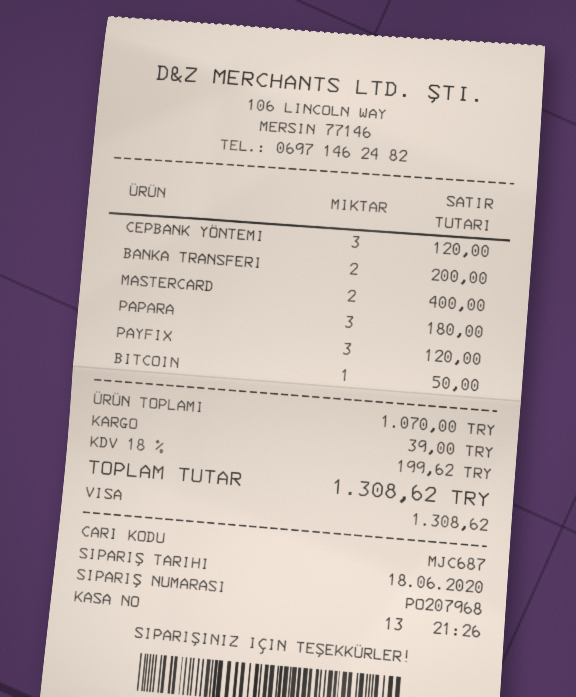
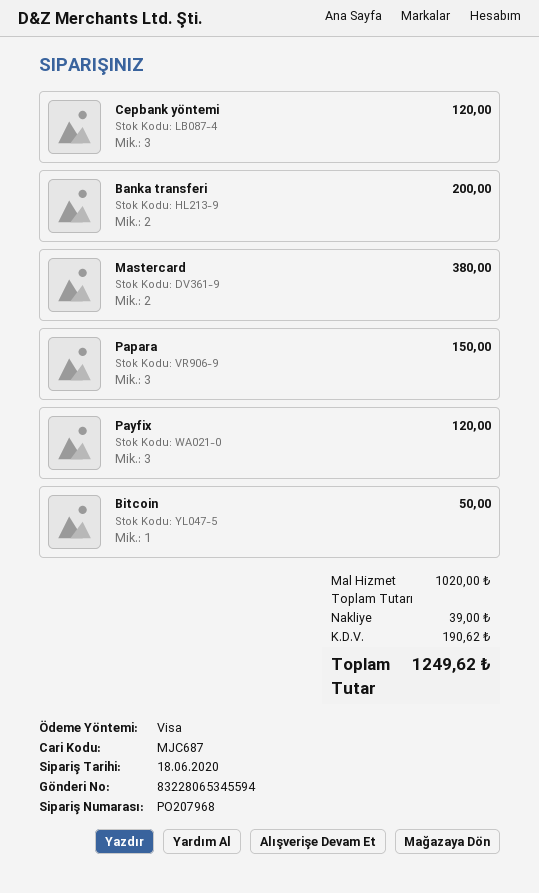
MASTERCARD: 2 for 400.00 -> 2 for 380.00
PAPARA: 3 for 180.00 -> 3 for 150.00
subtotal: 1070.00 -> 1020.00
tax: 199.62 -> 190.62
total: 1308.62 -> 1249.62

